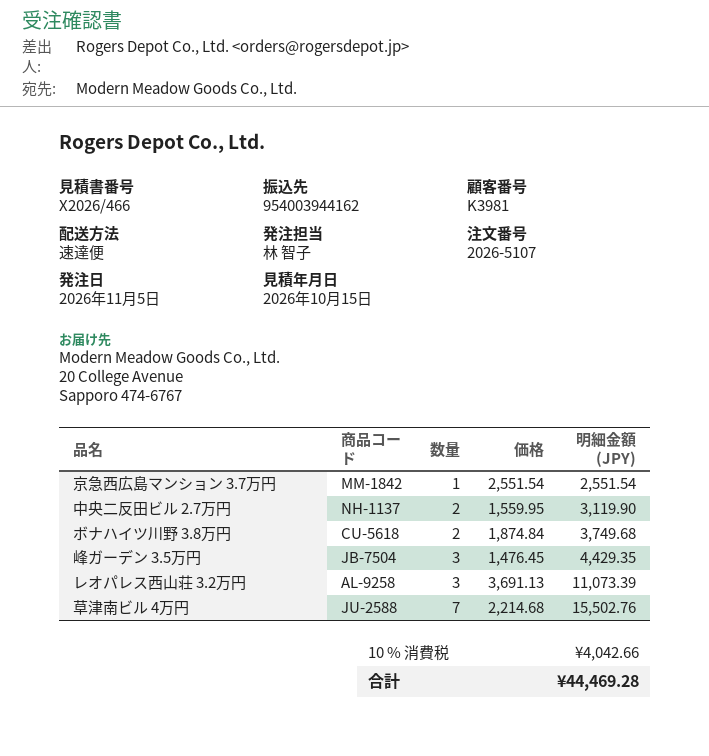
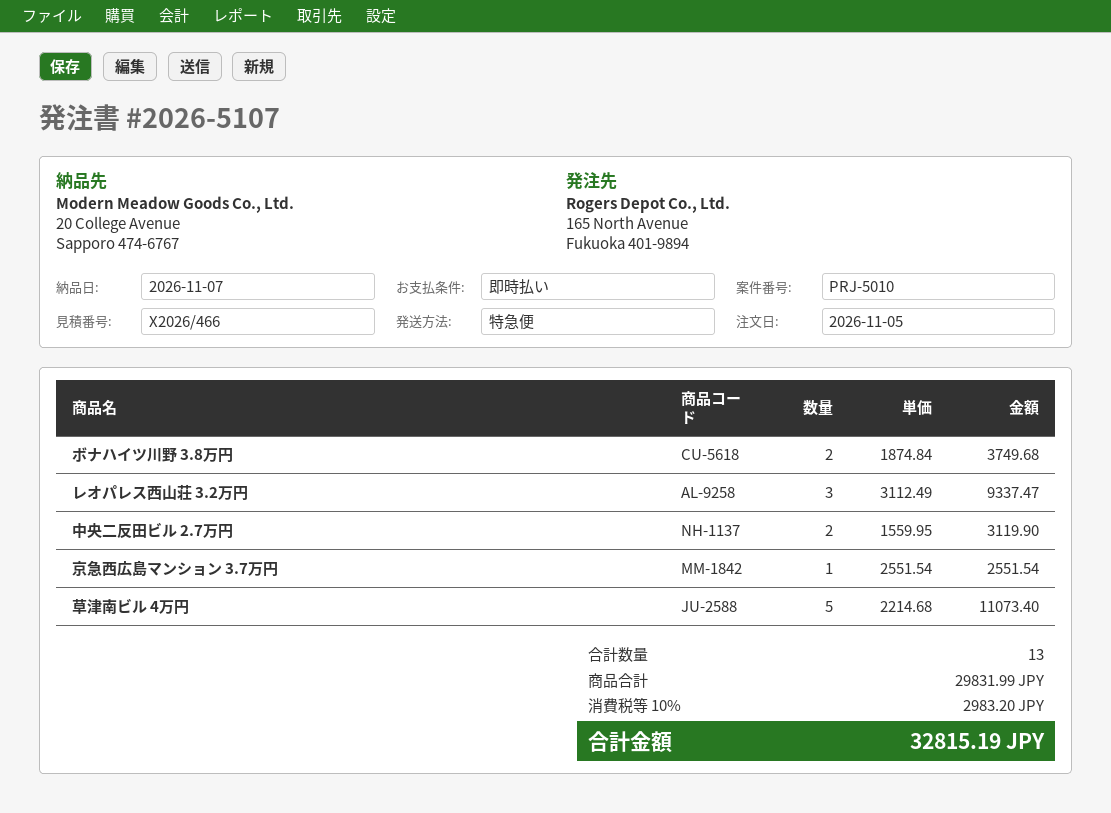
峰ガーデン 3.5万円: 3 x 1476.45 = 4429.35 -> none
レオパレス西山荘 3.2万円: 3 x 3691.13 = 11073.39 -> 3 x 3112.49 = 9337.47
草津南ビル 4万円: 7 x 2214.68 = 15502.76 -> 5 x 2214.68 = 11073.40
tax: 10% = 4042.66 -> 10% = 2983.20
total: 44469.28 -> 32815.19

